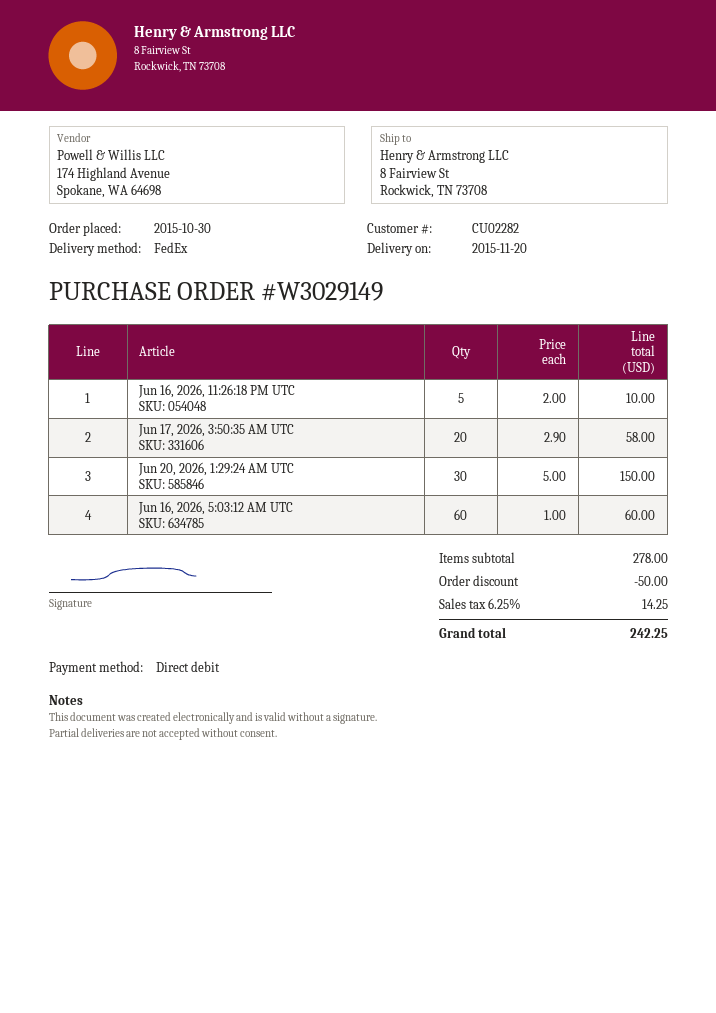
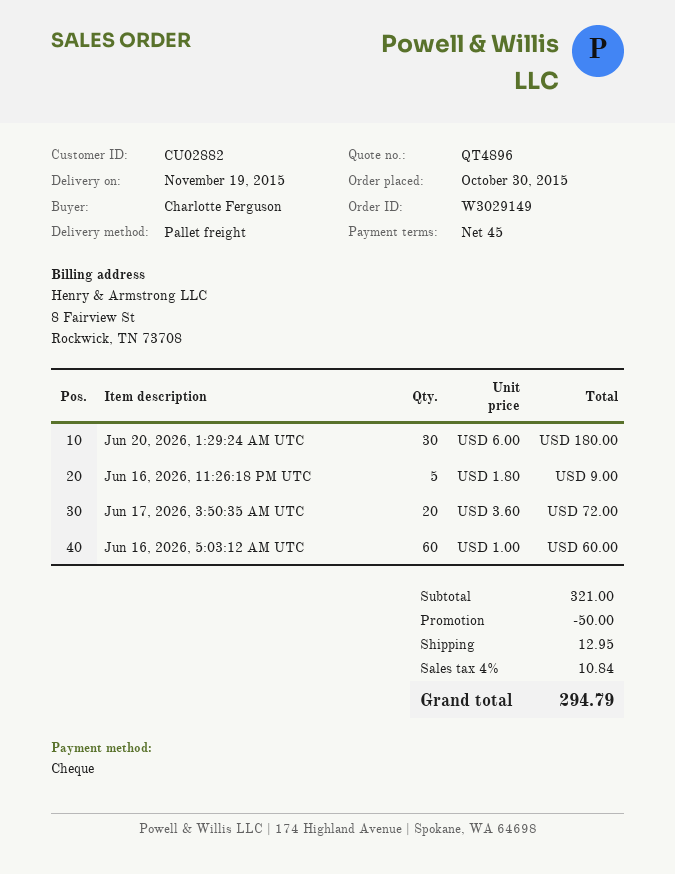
delivery date: 2015-11-20 -> 2015-11-19
customer number: CU02282 -> CU02882
payment method: direct debit -> cheque
shipping method: FedEx -> pallet freight
Jun 16, 2026, 11:26:18 PM UTC: 5 x 2.00 = 10.00 -> 5 x 1.80 = 9.00
Jun 17, 2026, 3:50:35 AM UTC: 20 x 2.90 = 58.00 -> 20 x 3.60 = 72.00
Jun 20, 2026, 1:29:24 AM UTC: 30 x 5.00 = 150.00 -> 30 x 6.00 = 180.00
subtotal: 278.00 -> 321.00
shipping: none -> 12.95
tax: 6.25% = 14.25 -> 4% = 10.84
total: 242.25 -> 294.79

